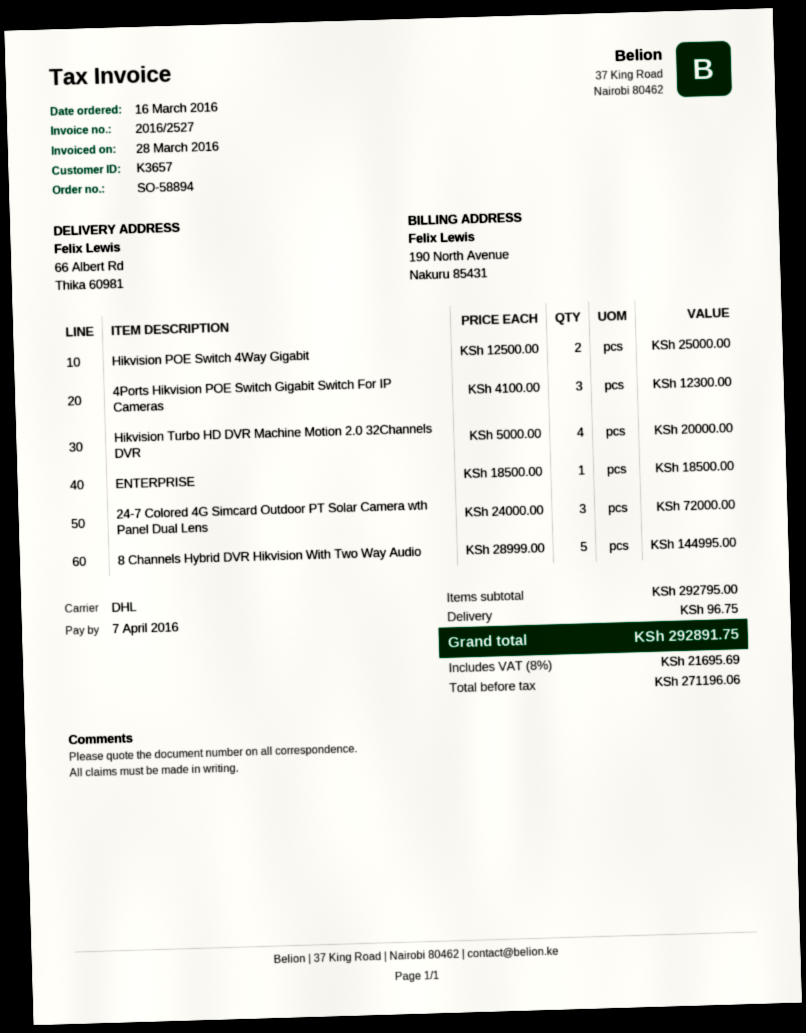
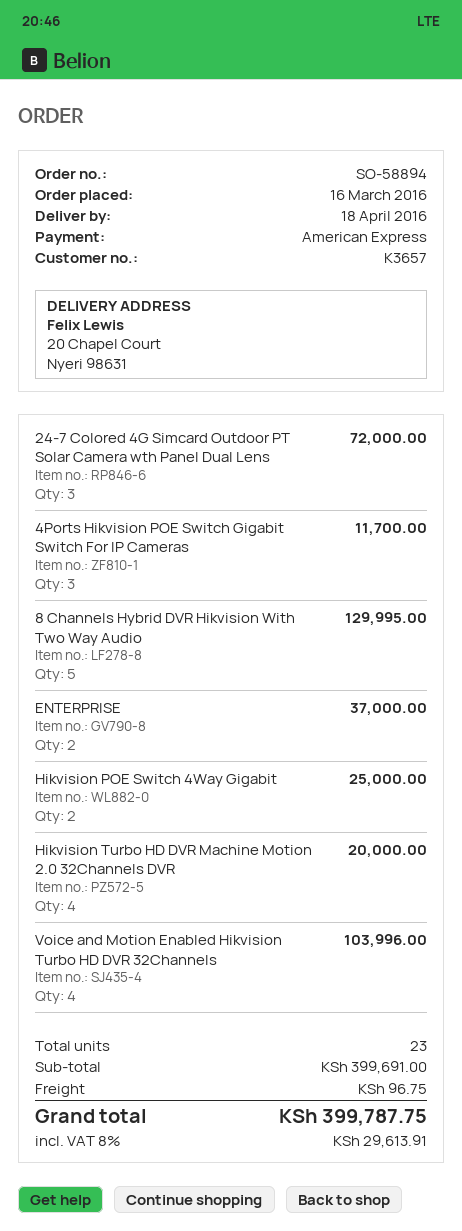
ship to: 66 Albert Rd, Thika 60981 -> 20 Chapel Court, Nyeri 98631
4Ports Hikvision POE Switch Gigabit Switch For IP Cameras: 3 for 12300.00 -> 3 for 11700.00
ENTERPRISE: 1 for 18500.00 -> 2 for 37000.00
8 Channels Hybrid DVR Hikvision With Two Way Audio: 5 for 144995.00 -> 5 for 129995.00
Voice and Motion Enabled Hikvision Turbo HD DVR 32Channels: none -> 4 for 103996.00
subtotal: 292795.00 -> 399691.00
tax: 8% = 21695.69 -> 8% = 29613.91
total: 292891.75 -> 399787.75

